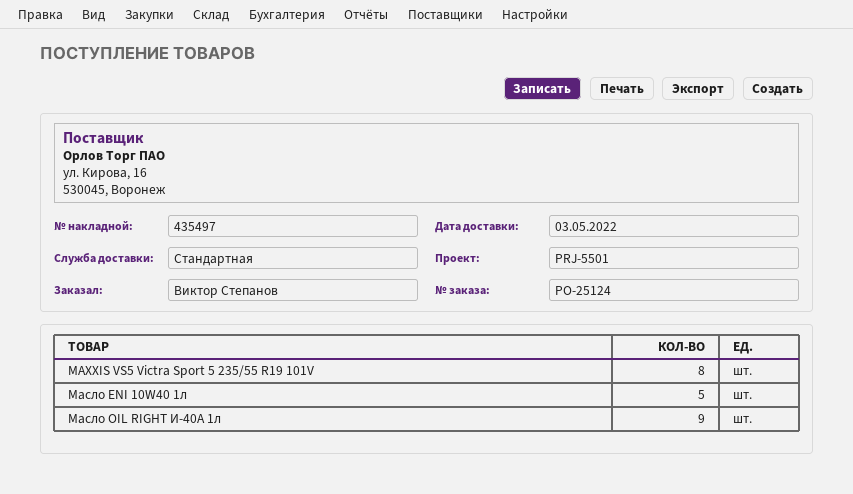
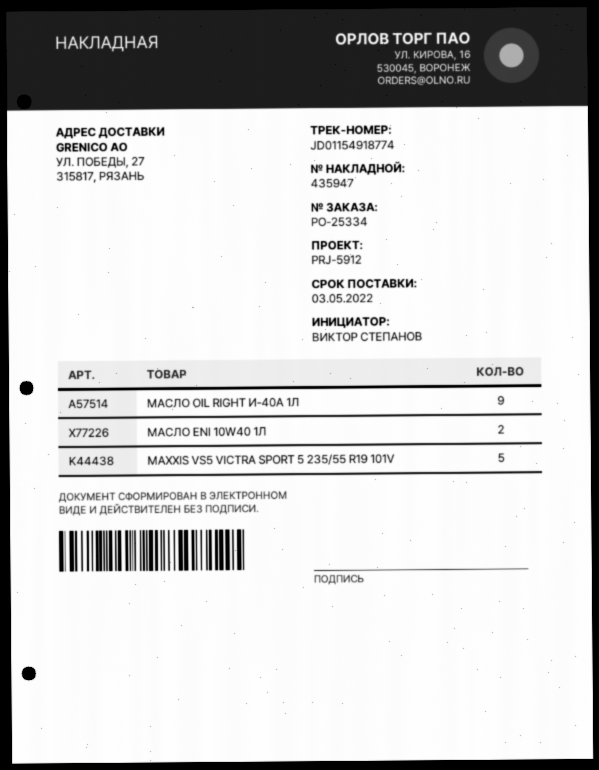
order number: PO-25124 -> PO-25334
delivery note number: 435497 -> 435947
reference: PRJ-5501 -> PRJ-5912
MAXXIS VS5 Victra Sport 5 235/55 R19 101V: 8 -> 5
Масло ENI 10W40 1л: 5 -> 2

